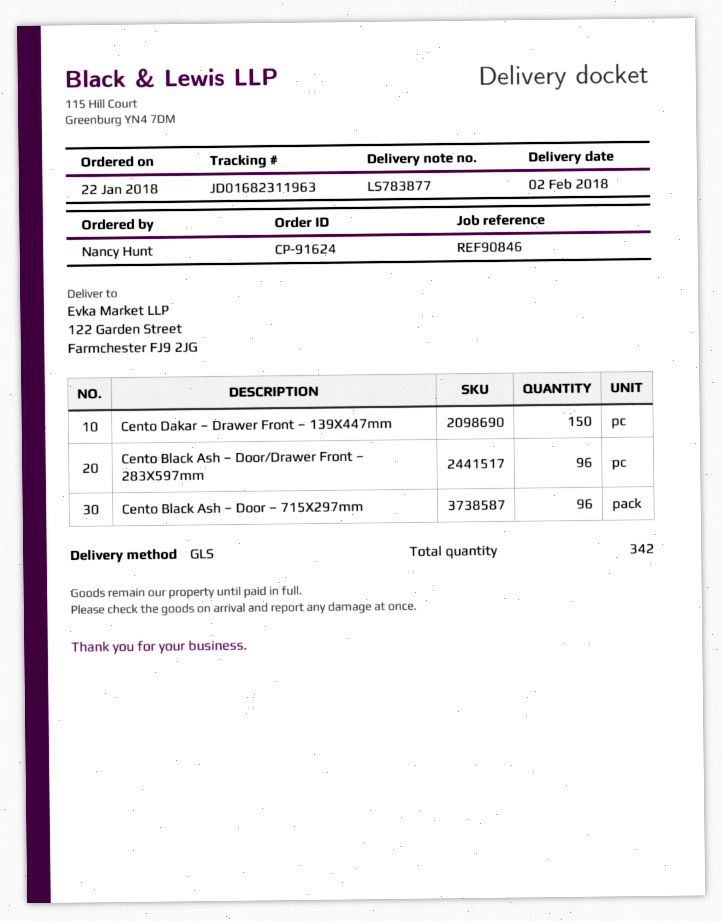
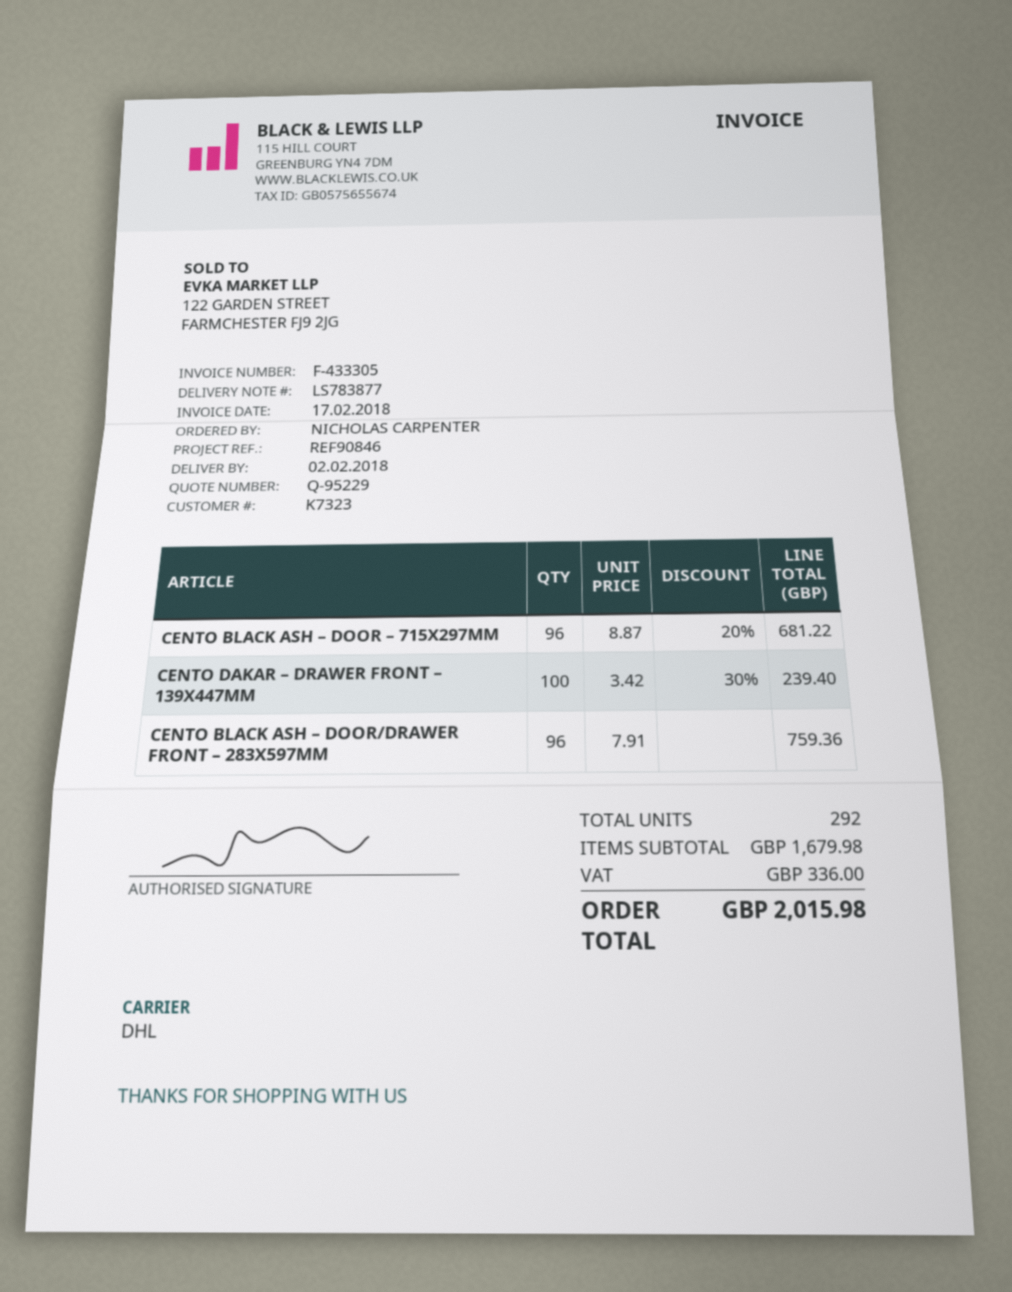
ordered by: Nancy Hunt -> NICHOLAS CARPENTER
shipping method: GLS -> DHL
Cento Dakar – Drawer Front – 139X447mm: 150 -> 100
total quantity: 342 -> 292

